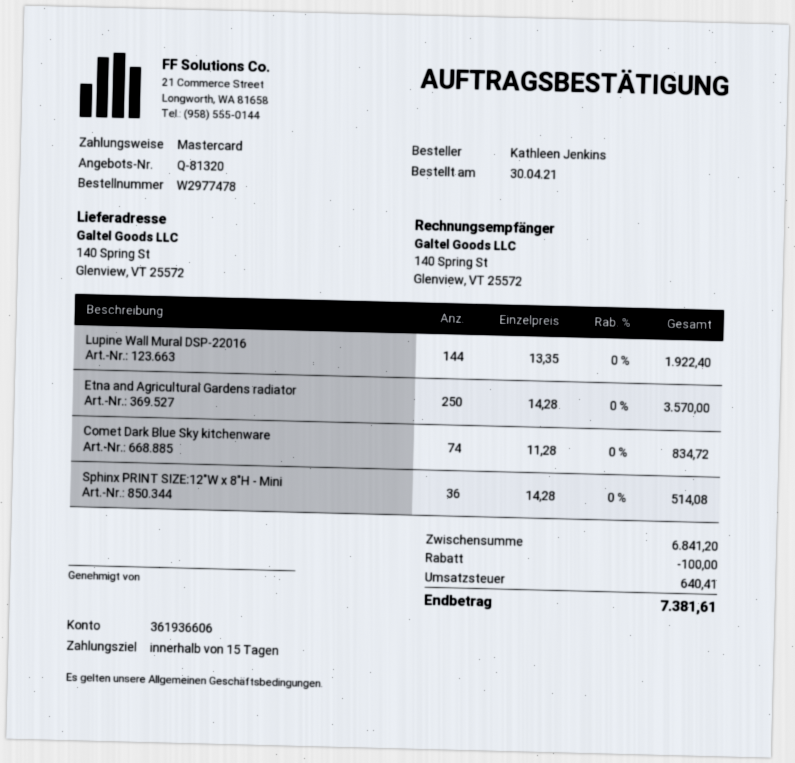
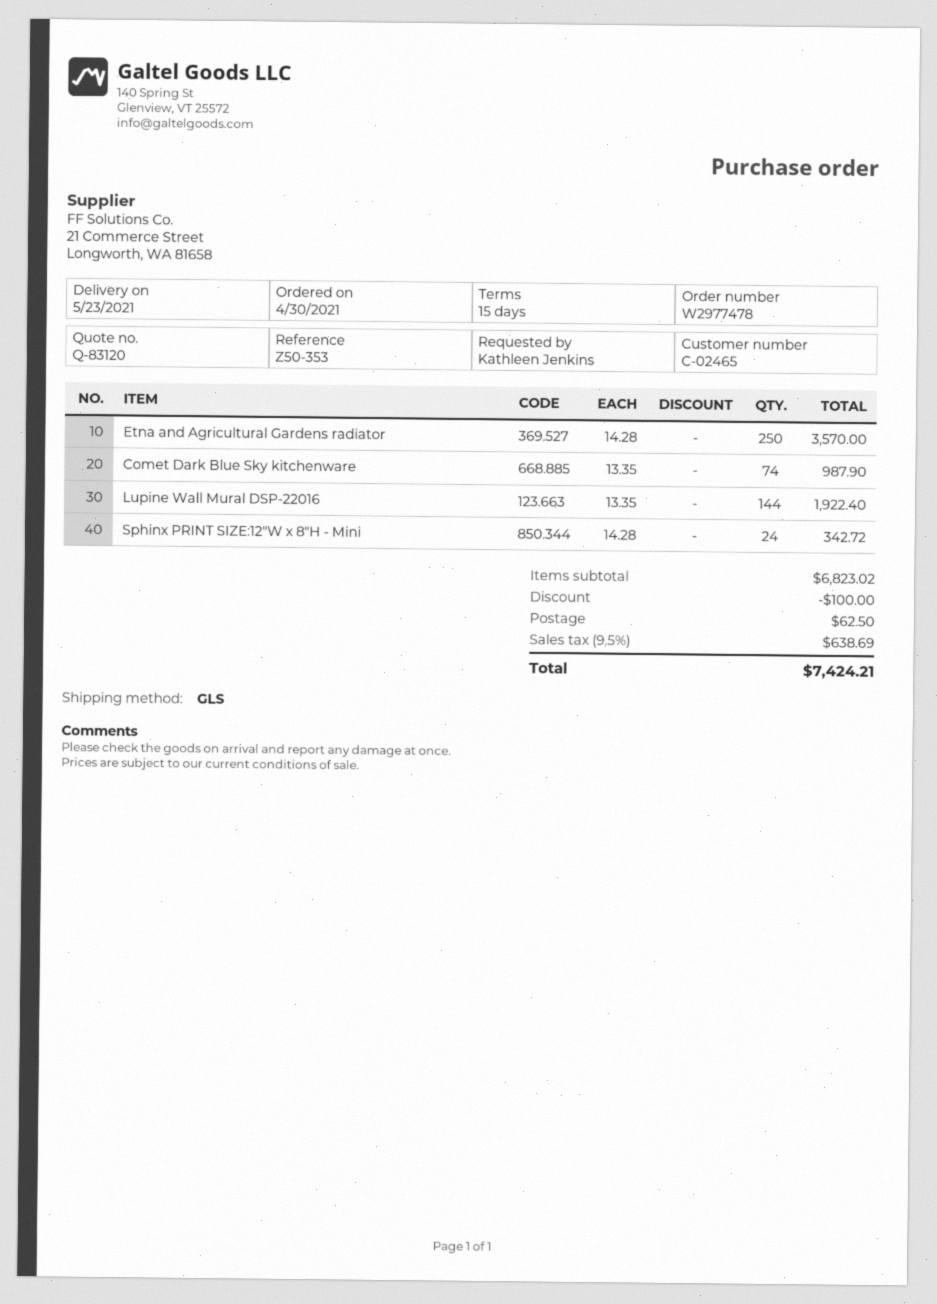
quote number: Q-81320 -> Q-83120
Comet Dark Blue Sky kitchenware: 74 x 11.28 = 834.72 -> 74 x 13.35 = 987.90
Sphinx PRINT SIZE:12"W x 8"H - Mini: 36 x 14.28 = 514.08 -> 24 x 14.28 = 342.72
subtotal: 6841.20 -> 6823.02
shipping: none -> 62.50
tax: 640.41 -> 638.69
total: 7381.61 -> 7424.21

